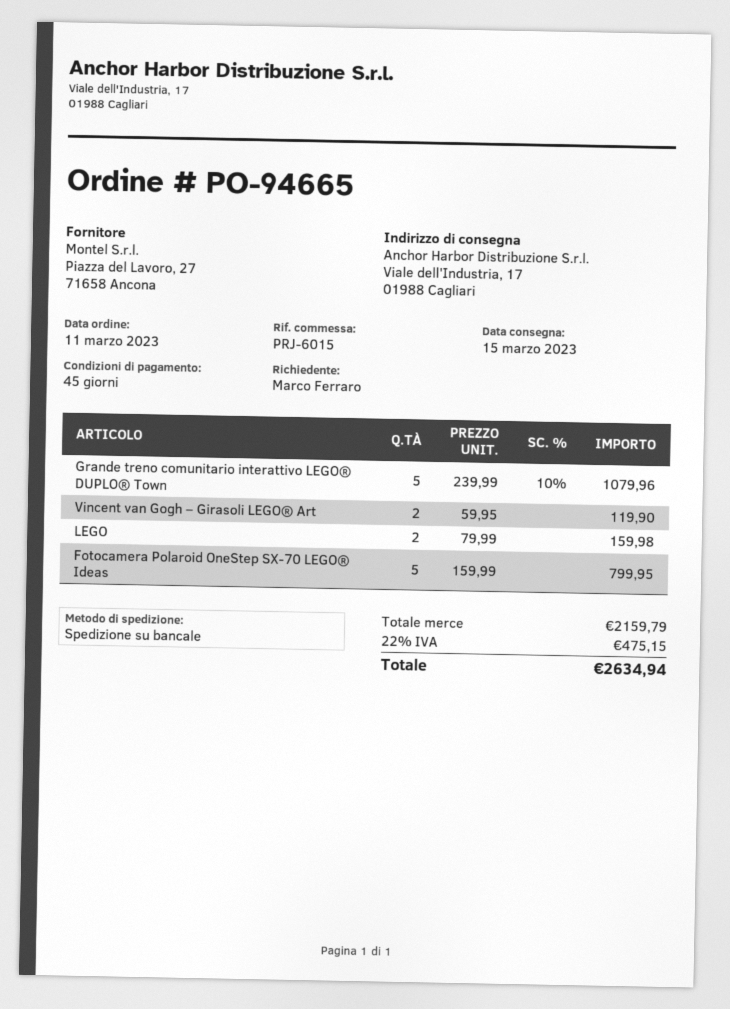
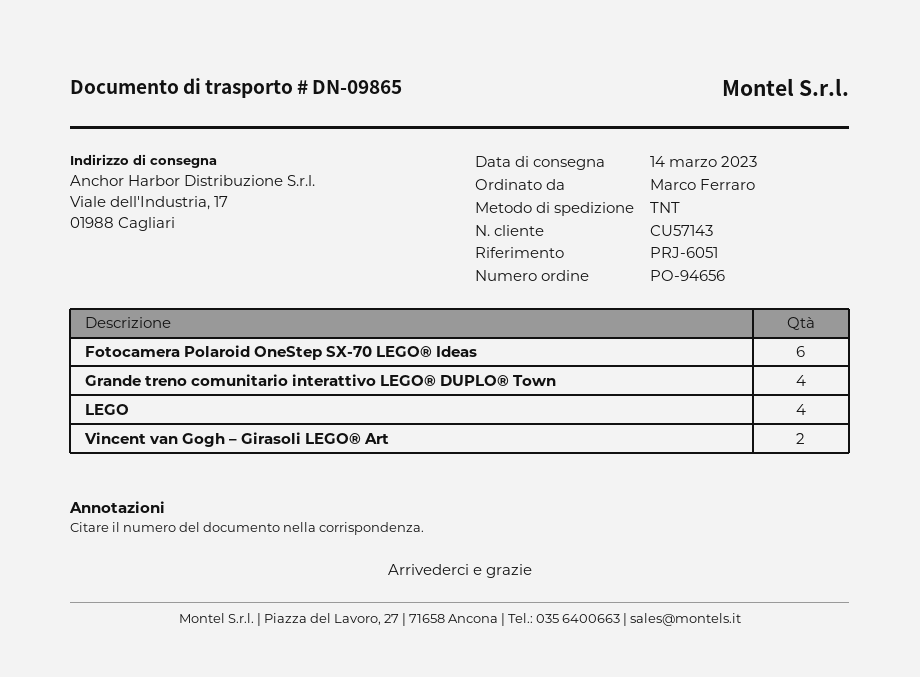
order number: PO-94665 -> PO-94656
delivery date: 2023-03-15 -> 2023-03-14
reference: PRJ-6015 -> PRJ-6051
shipping method: pallet freight -> TNT
Grande treno comunitario interattivo LEGO® DUPLO® Town: 5 -> 4
LEGO: 2 -> 4
Fotocamera Polaroid OneStep SX-70 LEGO® Ideas: 5 -> 6

